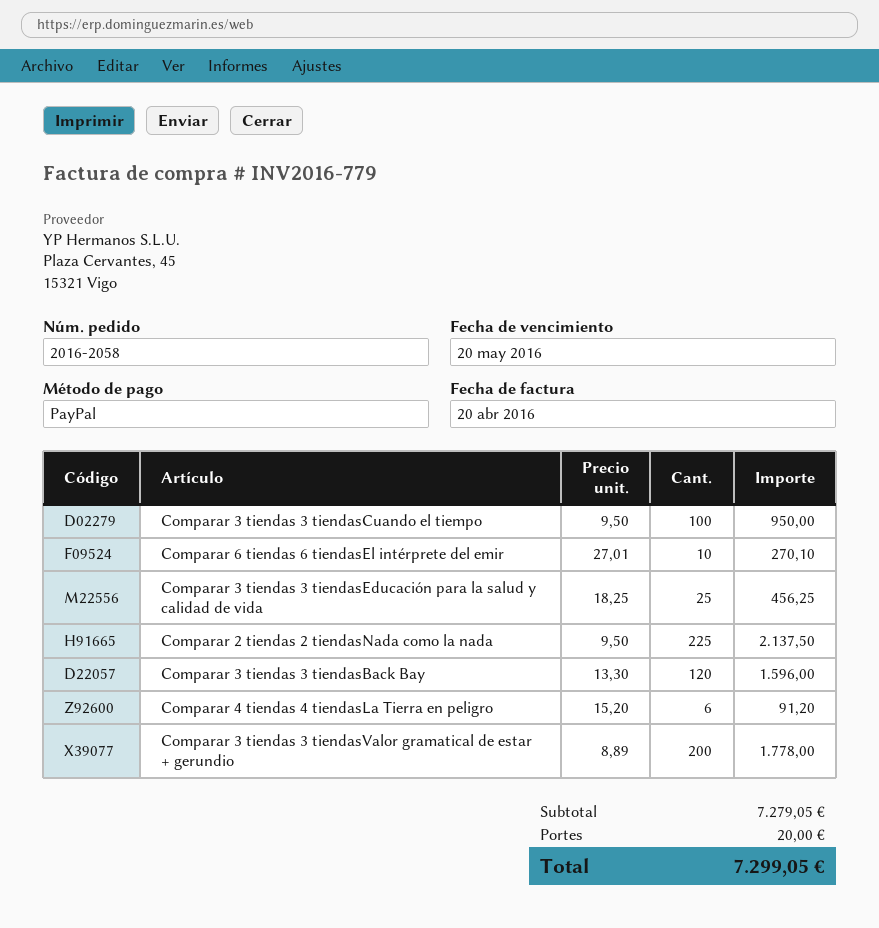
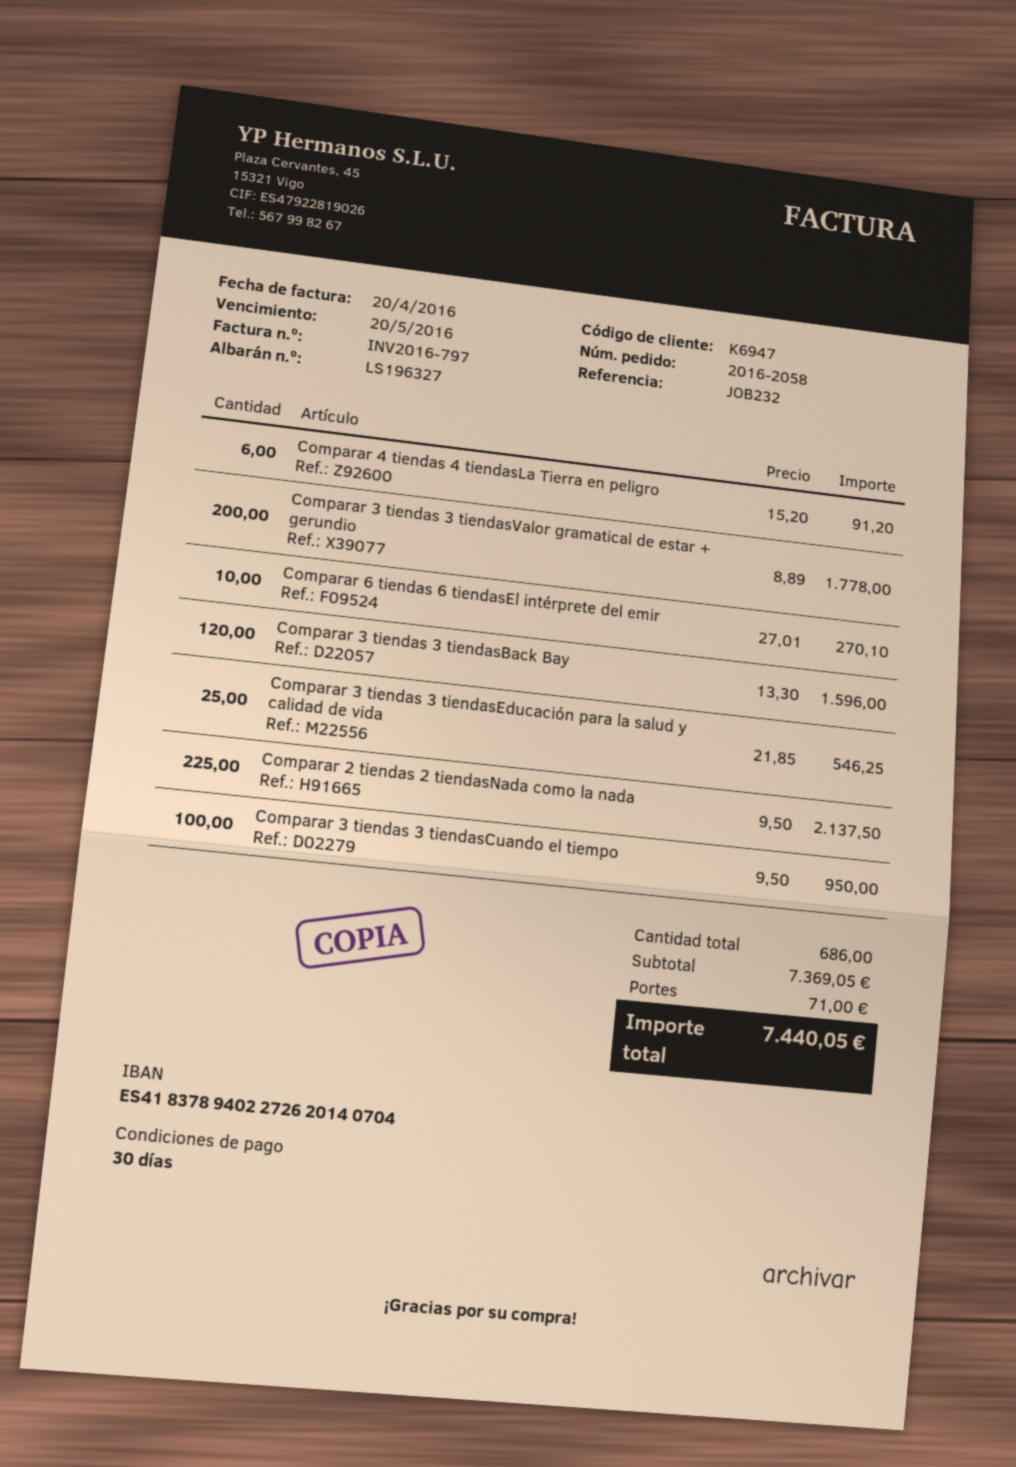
invoice number: INV2016-779 -> INV2016-797
Comparar 3 tiendas 3 tiendasEducación para la salud y calidad de vida: 25 x 18.25 = 456.25 -> 25 x 21.85 = 546.25
subtotal: 7279.05 -> 7369.05
shipping: 20.00 -> 71.00
total: 7299.05 -> 7440.05

